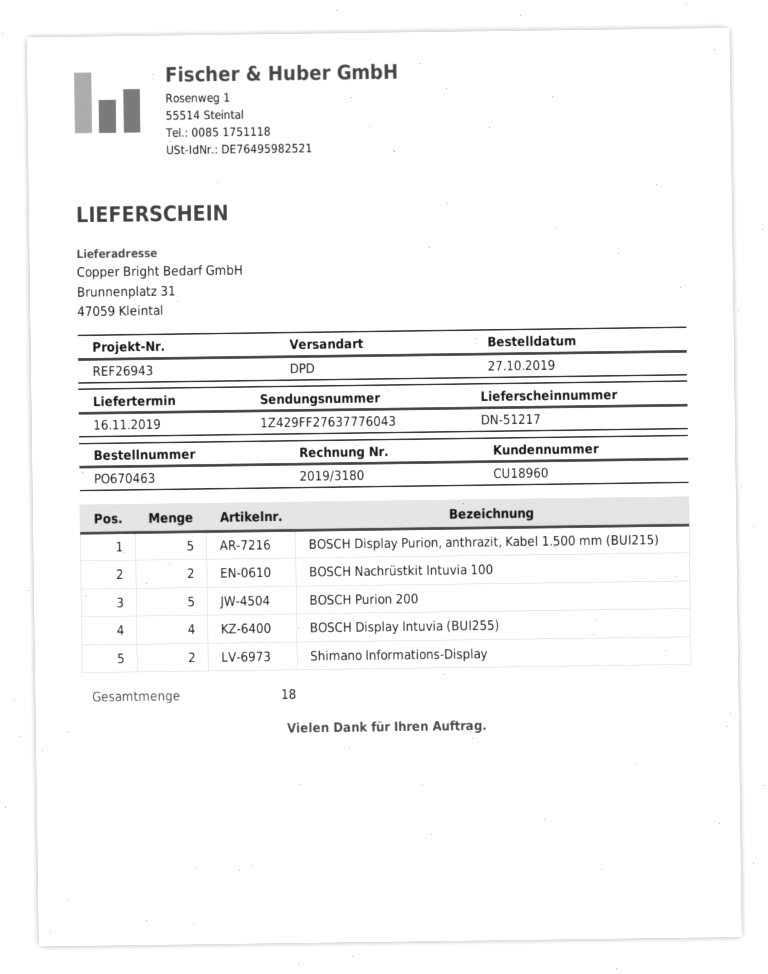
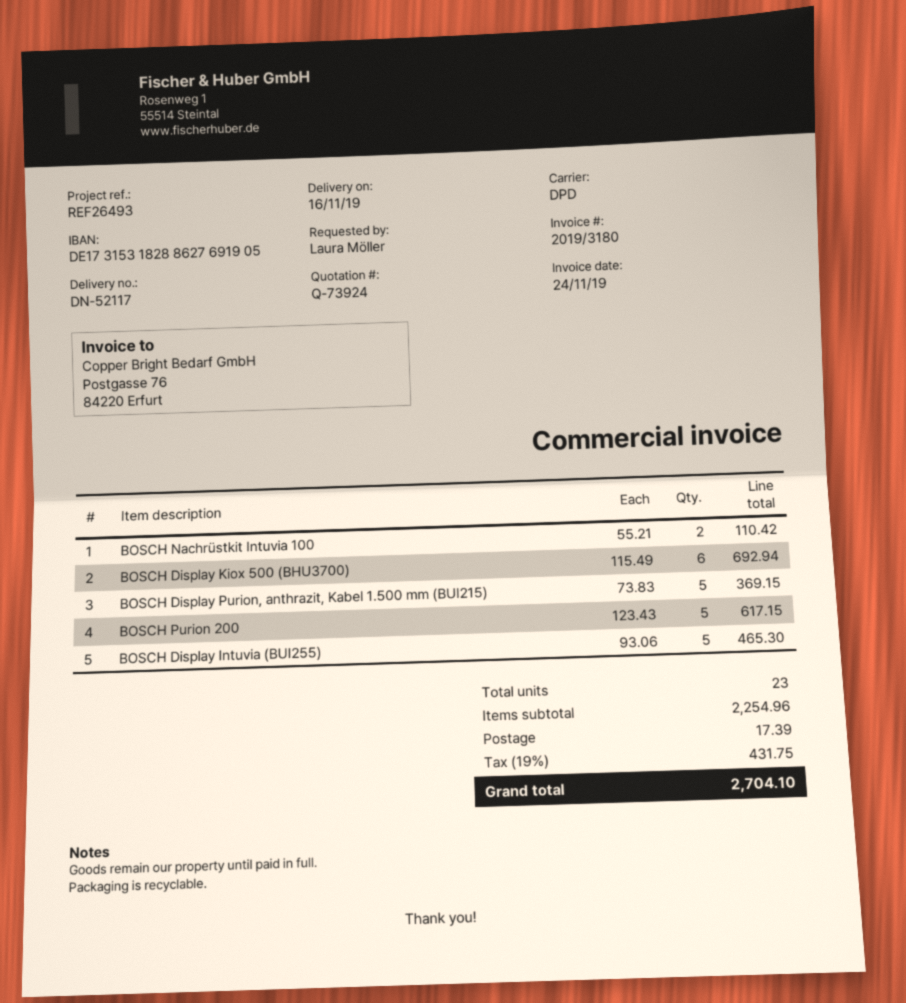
delivery note number: DN-51217 -> DN-52117
reference: REF26943 -> REF26493
BOSCH Display Intuvia (BUI255): 4 -> 5
Shimano Informations-Display: 2 -> none
BOSCH Display Kiox 500 (BHU3700): none -> 6
total quantity: 18 -> 23

